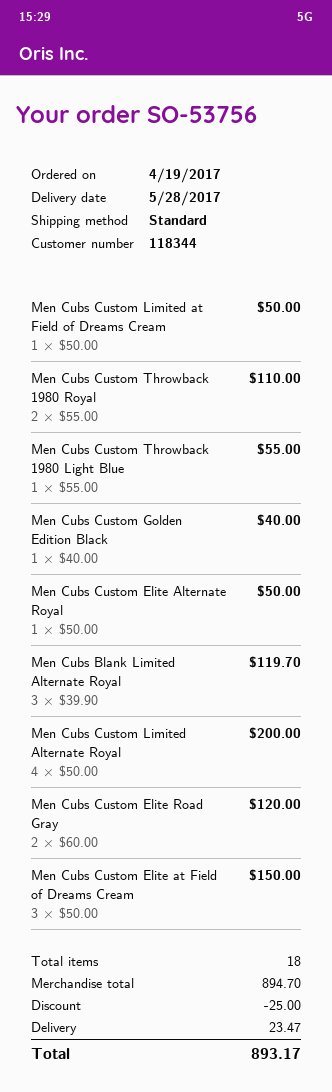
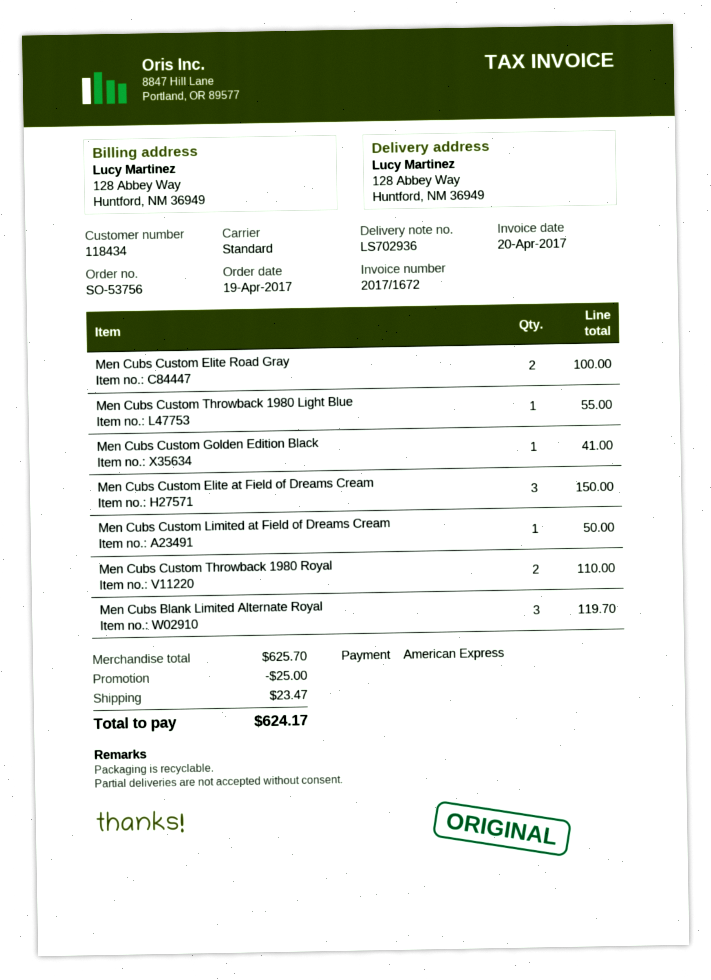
customer number: 118344 -> 118434
Men Cubs Custom Golden Edition Black: 1 for 40.00 -> 1 for 41.00
Men Cubs Custom Elite Alternate Royal: 1 for 50.00 -> none
Men Cubs Custom Limited Alternate Royal: 4 for 200.00 -> none
Men Cubs Custom Elite Road Gray: 2 for 120.00 -> 2 for 100.00
subtotal: 894.70 -> 625.70
total: 893.17 -> 624.17

